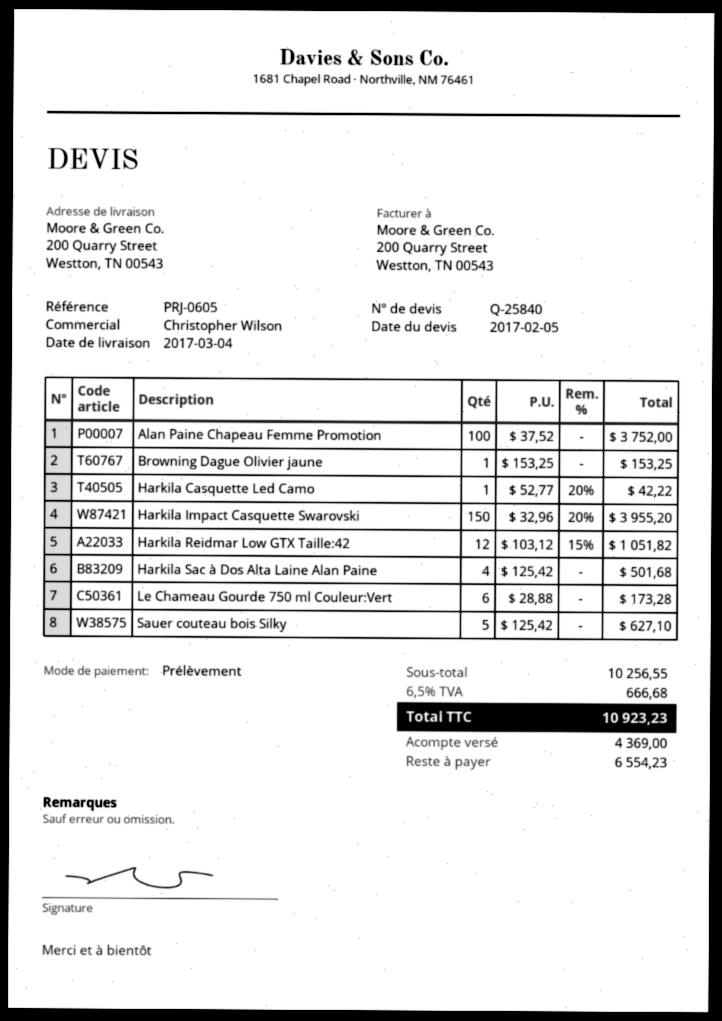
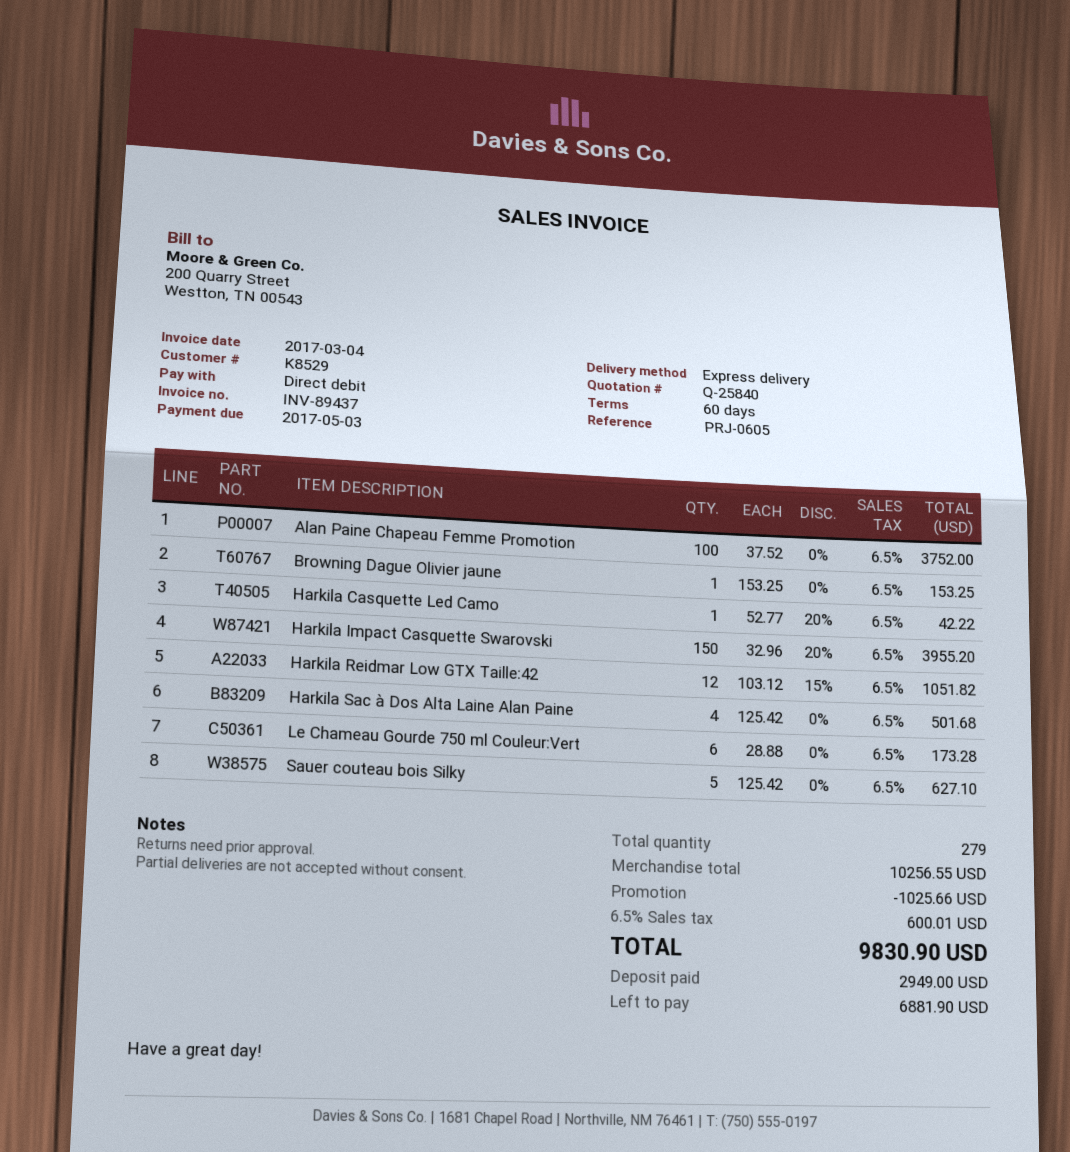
discount: none -> 1025.66
tax: 6.5% = 666.68 -> 6.5% = 600.01
total: 10923.23 -> 9830.90
deposit: 4369.00 -> 2949.00
balance: 6554.23 -> 6881.90

